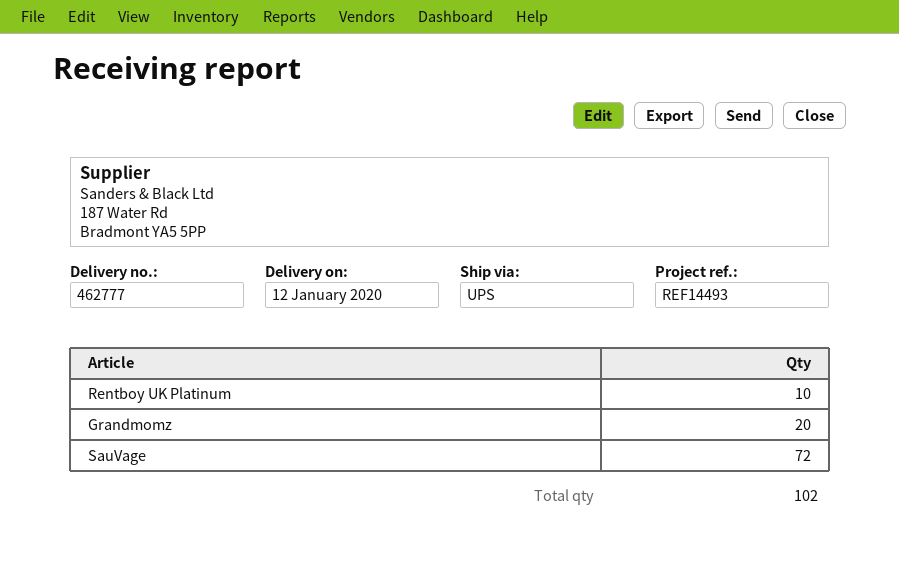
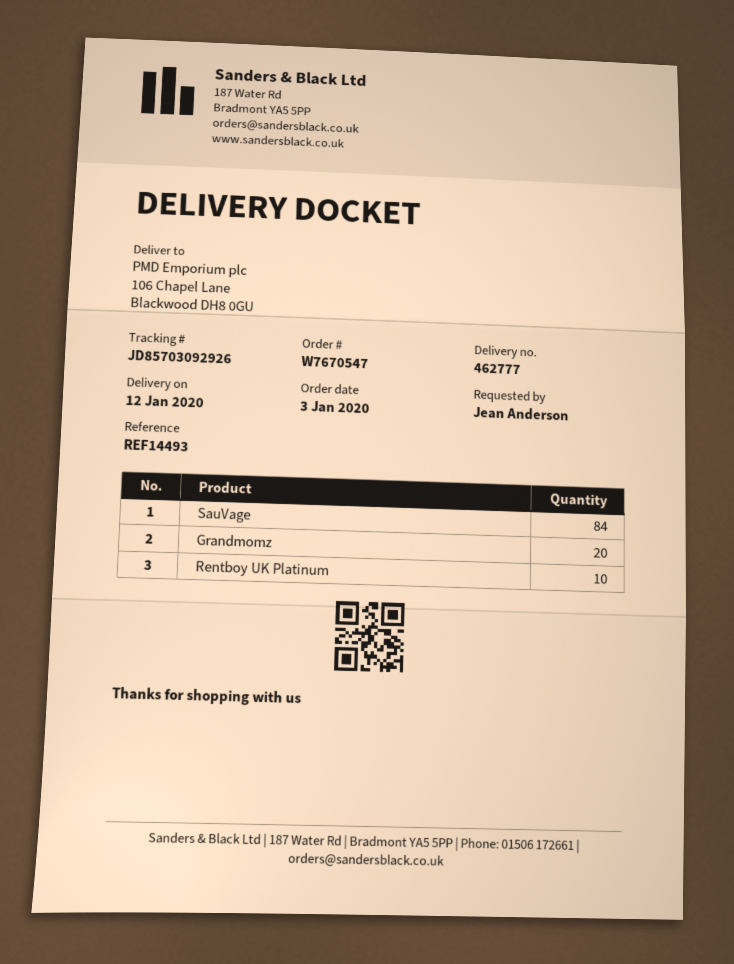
SauVage: 72 -> 84

